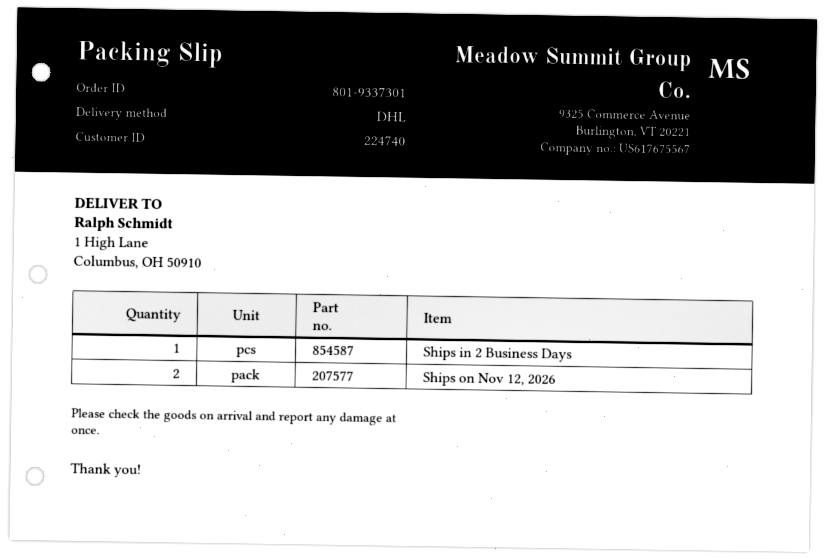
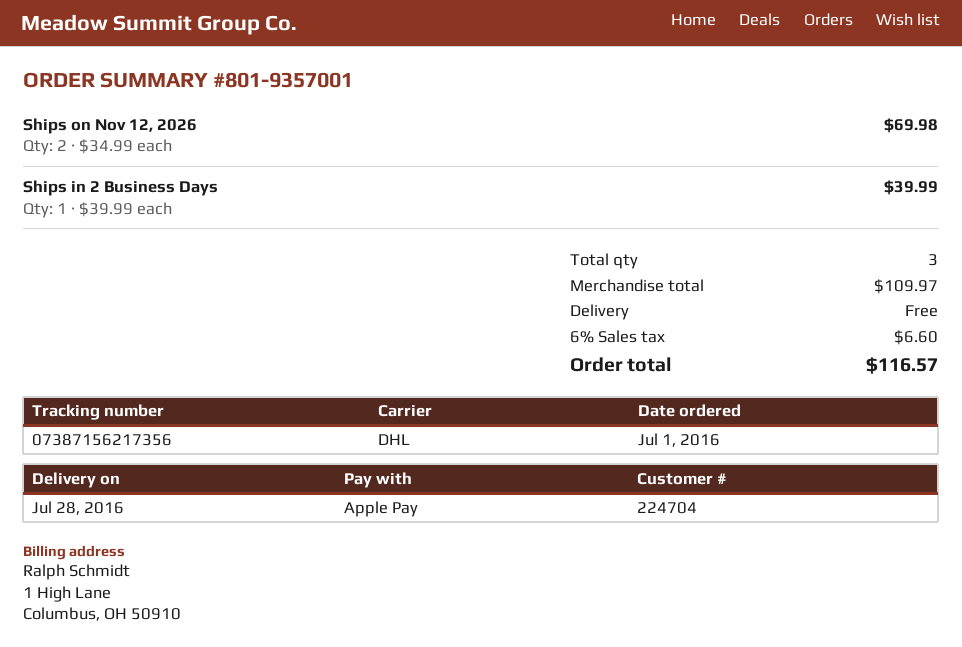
order number: 801-9337301 -> 801-9357001
customer number: 224740 -> 224704

